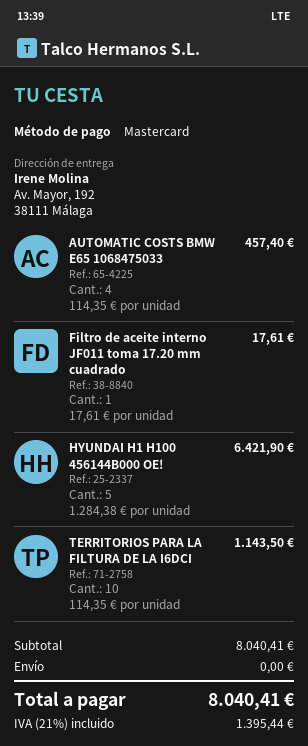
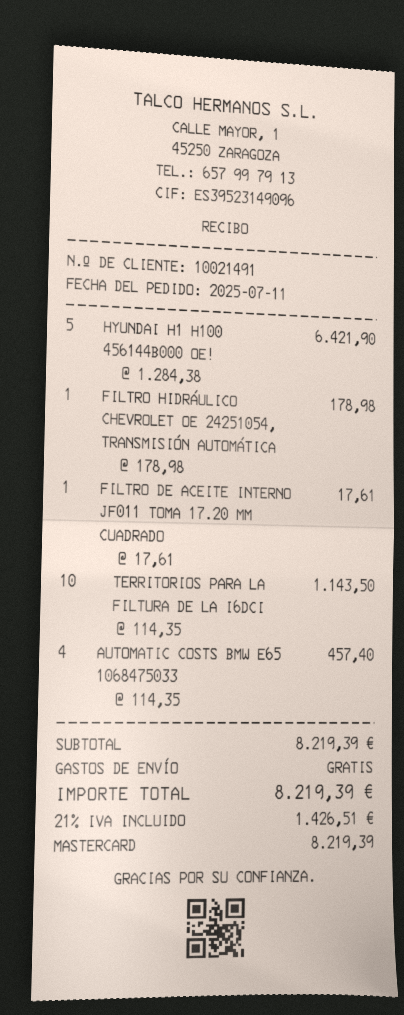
FILTRO HIDRÁULICO CHEVROLET OE 24251054, TRANSMISIÓN AUTOMÁTICA: none -> 1 x 178.98 = 178.98
subtotal: 8040.41 -> 8219.39
tax: 21% = 1395.44 -> 21% = 1426.51
total: 8040.41 -> 8219.39

